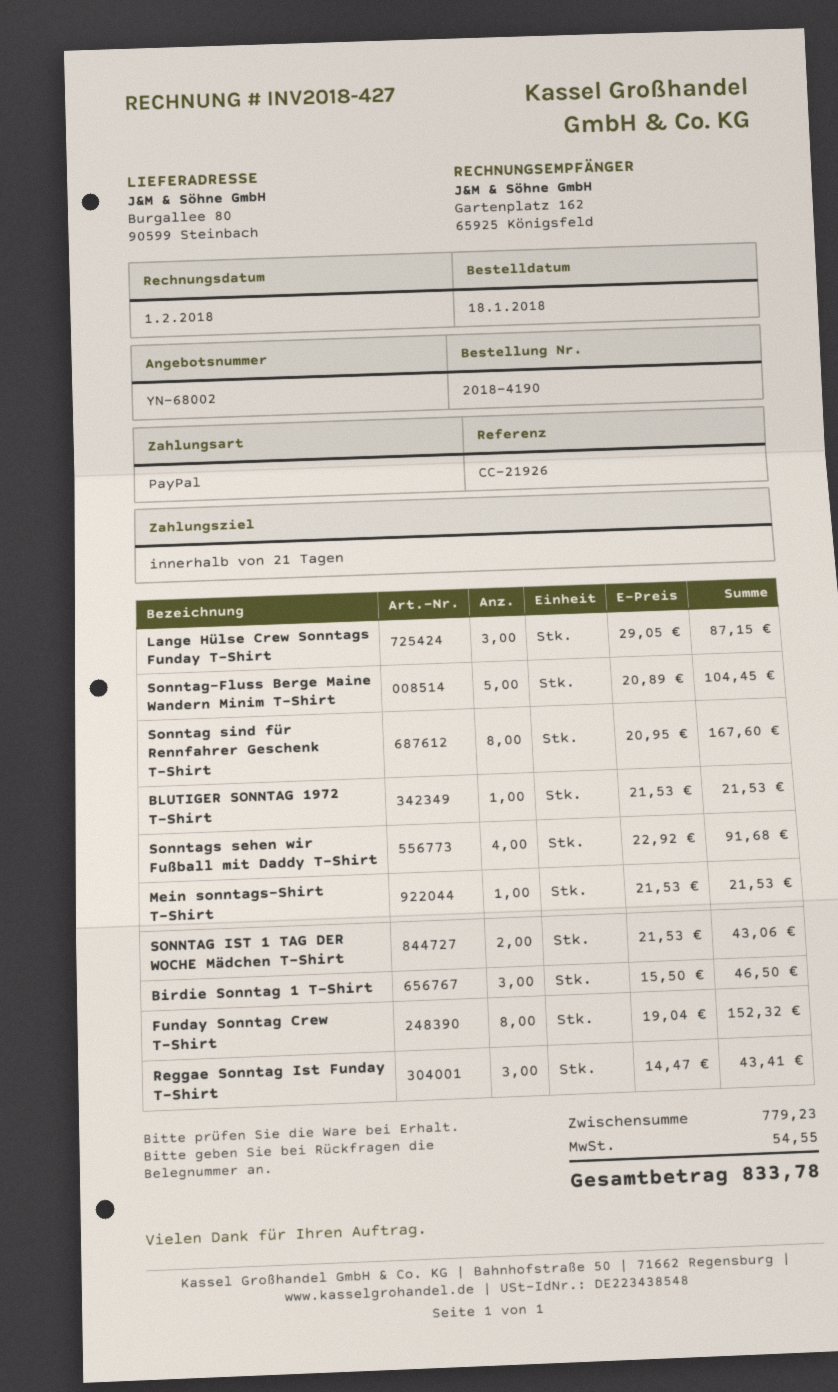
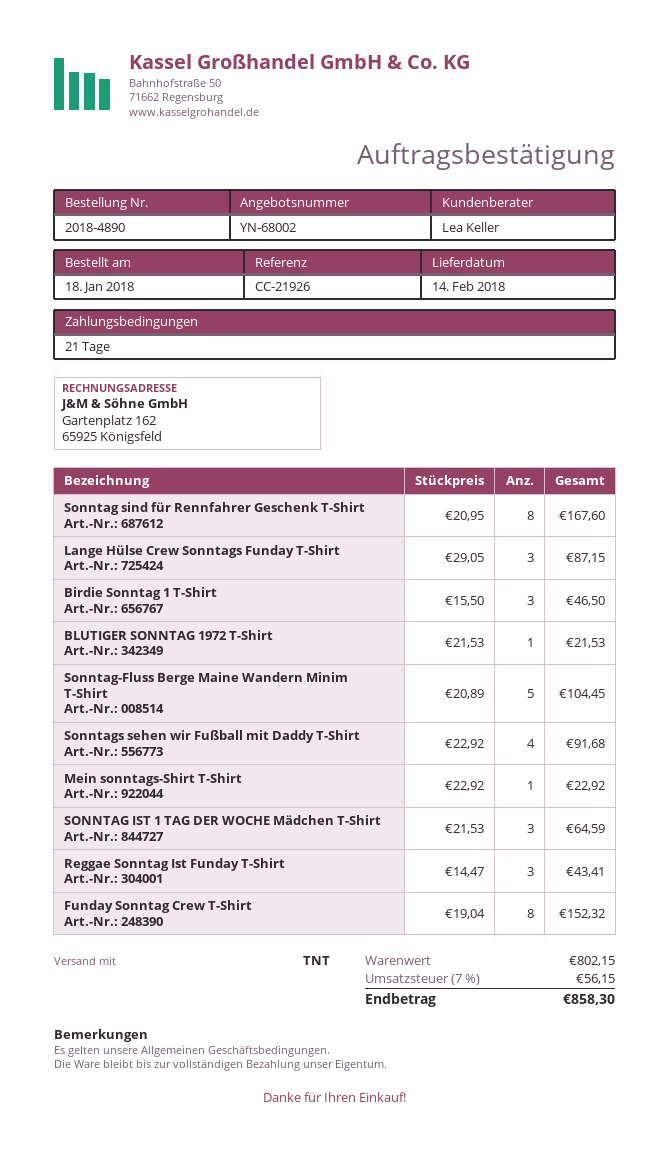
order number: 2018-4190 -> 2018-4890
Mein sonntags-Shirt T-Shirt: 1 x 21.53 = 21.53 -> 1 x 22.92 = 22.92
SONNTAG IST 1 TAG DER WOCHE Mädchen T-Shirt: 2 x 21.53 = 43.06 -> 3 x 21.53 = 64.59
subtotal: 779.23 -> 802.15
tax: 54.55 -> 56.15
total: 833.78 -> 858.30

